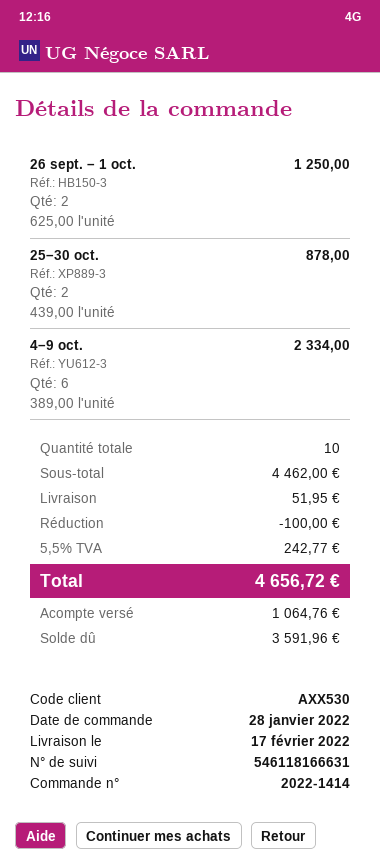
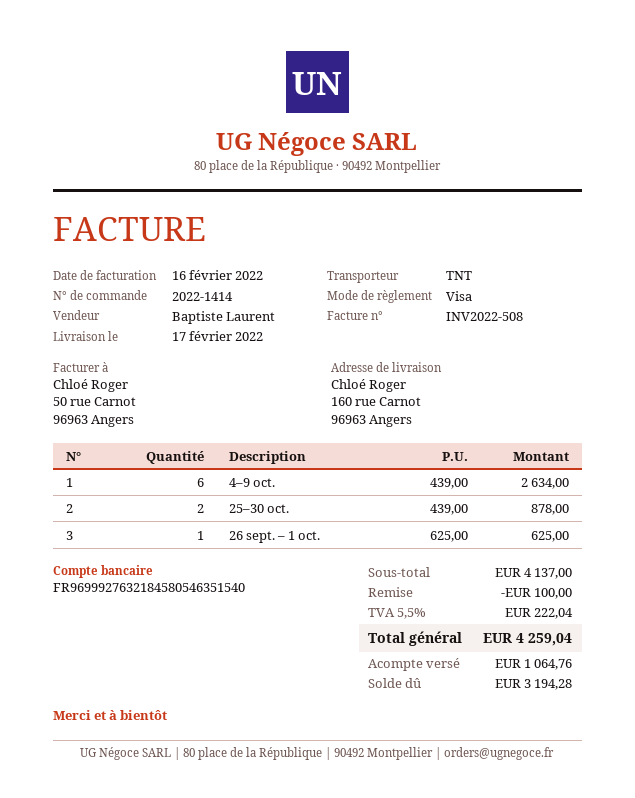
26 sept. – 1 oct.: 2 x 625.00 = 1250.00 -> 1 x 625.00 = 625.00
4–9 oct.: 6 x 389.00 = 2334.00 -> 6 x 439.00 = 2634.00
subtotal: 4462.00 -> 4137.00
shipping: 51.95 -> none
tax: 5.5% = 242.77 -> 5.5% = 222.04
total: 4656.72 -> 4259.04
balance: 3591.96 -> 3194.28

